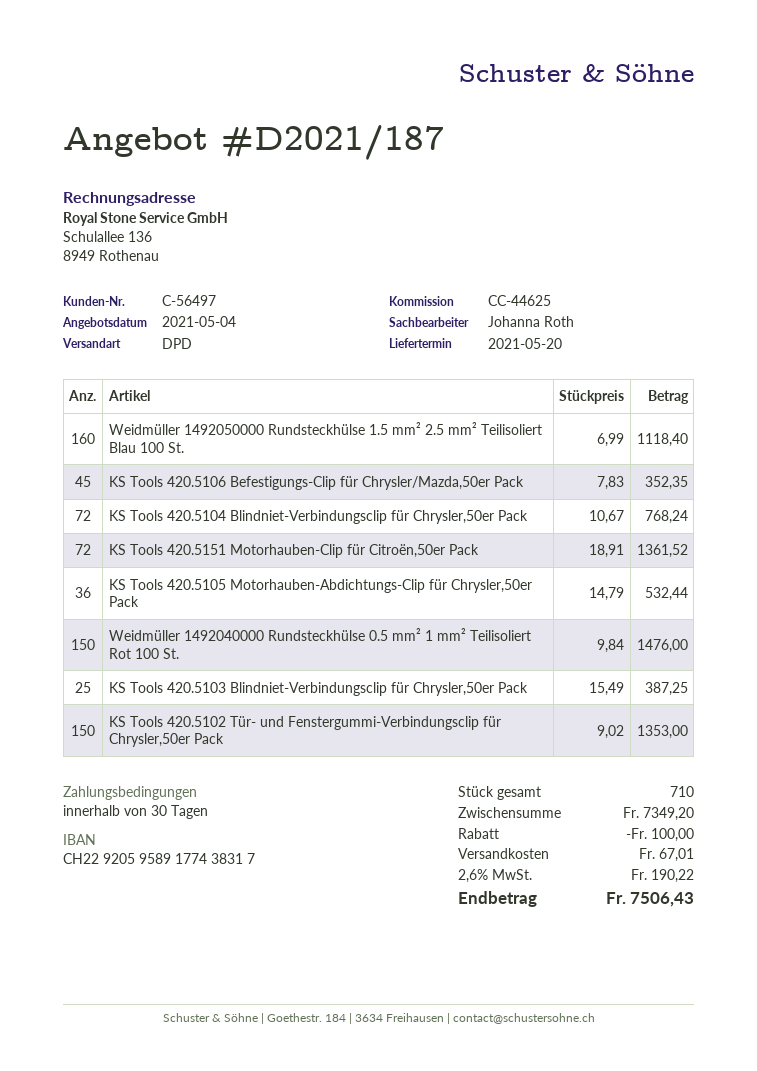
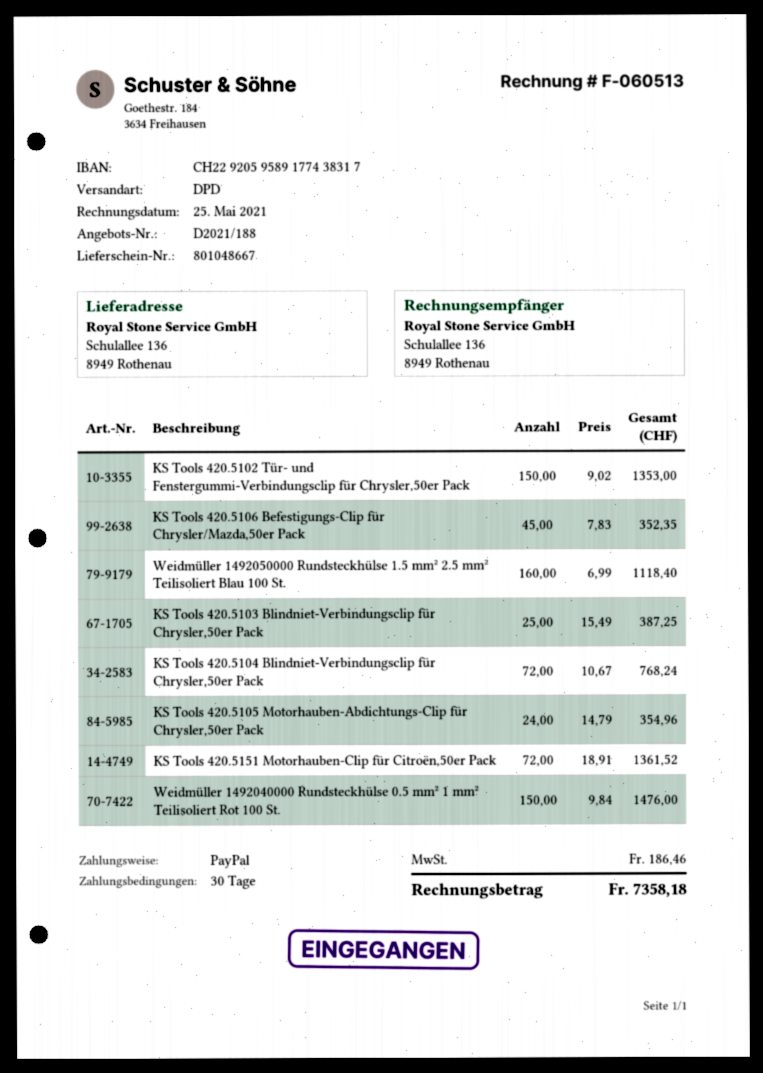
quote number: D2021/187 -> D2021/188
KS Tools 420.5105 Motorhauben-Abdichtungs-Clip für Chrysler,50er Pack: 36 x 14.79 = 532.44 -> 24 x 14.79 = 354.96
discount: 100.00 -> none
shipping: 67.01 -> none
tax: 190.22 -> 186.46
total: 7506.43 -> 7358.18

